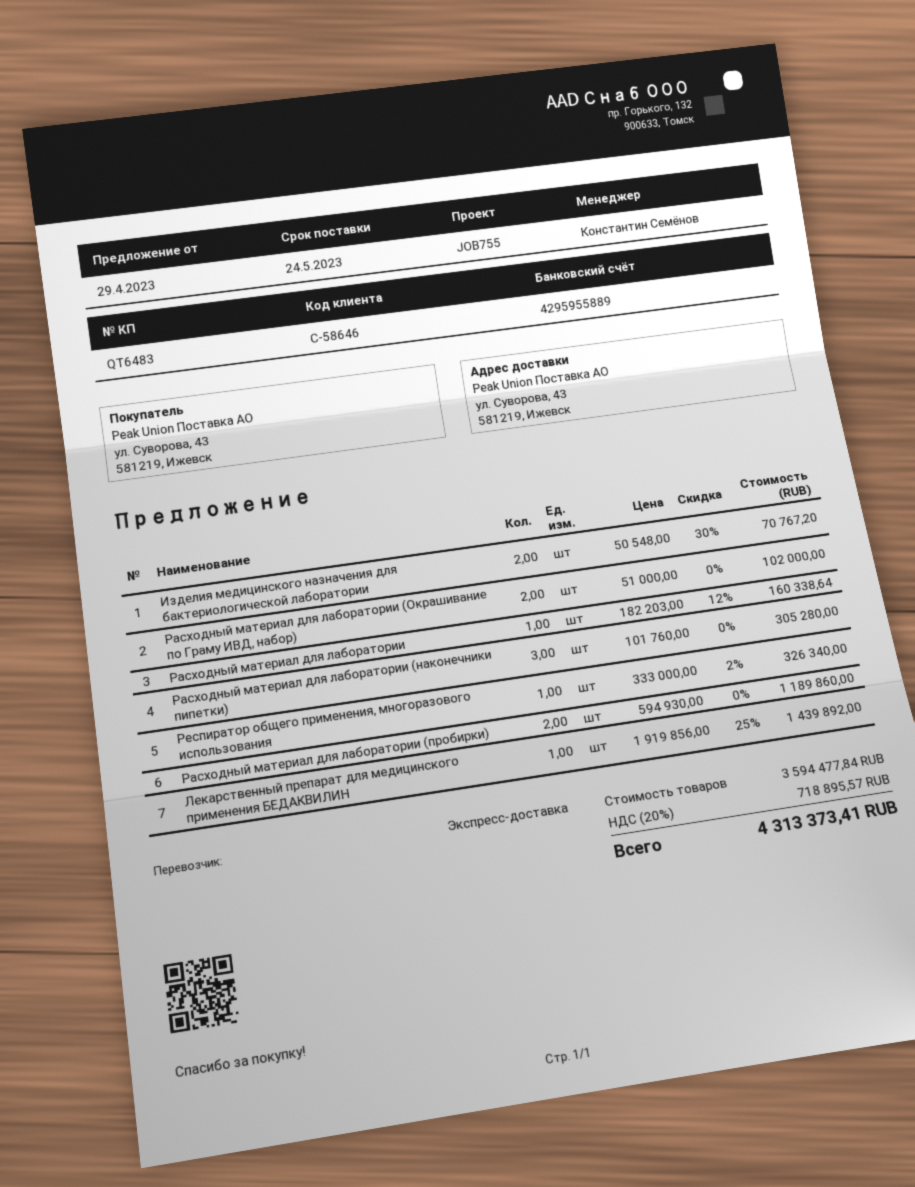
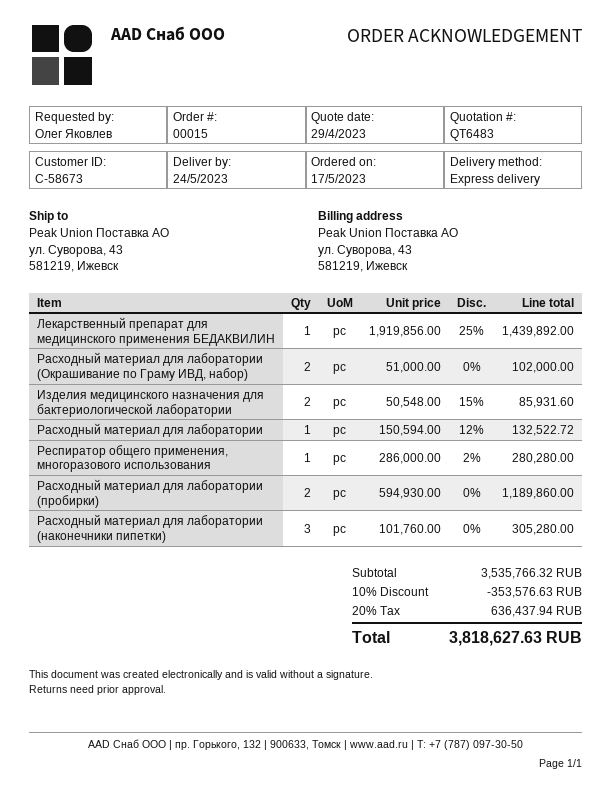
customer number: C-58646 -> C-58673
Изделия медицинского назначения для бактериологической лаборатории: 2 x 50548.00 - 30% = 70767.20 -> 2 x 50548.00 - 15% = 85931.60
Расходный материал для лаборатории: 1 x 182203.00 - 12% = 160338.64 -> 1 x 150594.00 - 12% = 132522.72
Респиратор общего применения, многоразового использования: 1 x 333000.00 - 2% = 326340.00 -> 1 x 286000.00 - 2% = 280280.00
subtotal: 3594477.84 -> 3535766.32
discount: none -> 10% = 353576.63
tax: 20% = 718895.57 -> 20% = 636437.94
total: 4313373.41 -> 3818627.63

